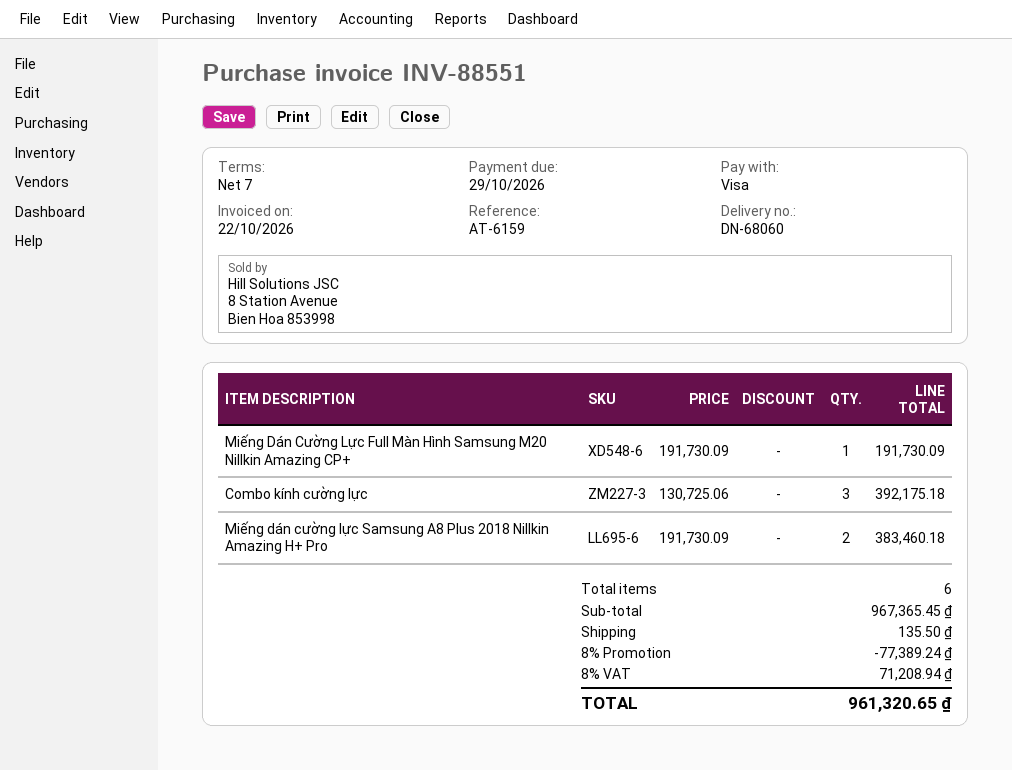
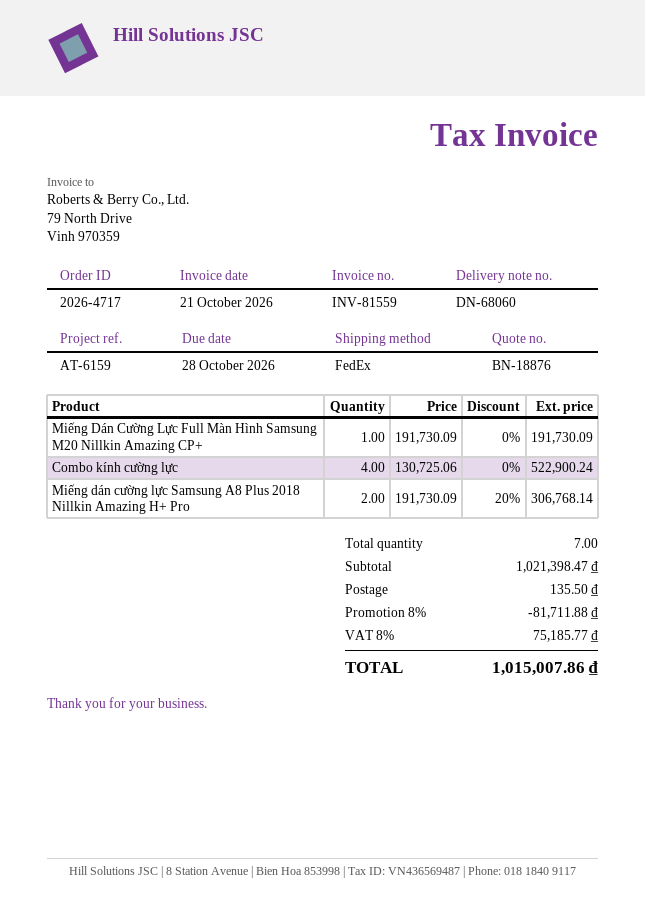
invoice number: INV-88551 -> INV-81559
invoice date: 2026-10-22 -> 2026-10-21
due date: 2026-10-29 -> 2026-10-28
Combo kính cường lực: 3 x 130725.06 = 392175.18 -> 4 x 130725.06 = 522900.24
Miếng dán cường lực Samsung A8 Plus 2018 Nillkin Amazing H+ Pro: 2 x 191730.09 = 383460.18 -> 2 x 191730.09 - 20% = 306768.14
total quantity: 6 -> 7
subtotal: 967365.45 -> 1021398.47
discount: 8% = 77389.24 -> 8% = 81711.88
tax: 8% = 71208.94 -> 8% = 75185.77
total: 961320.65 -> 1015007.86

